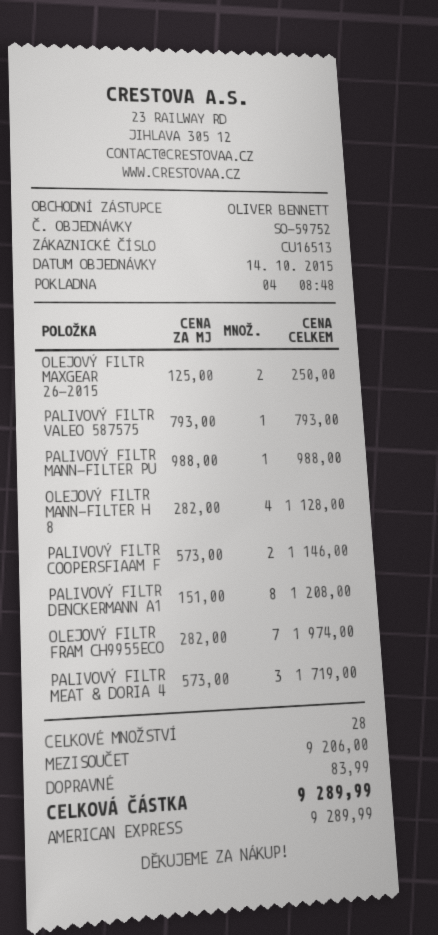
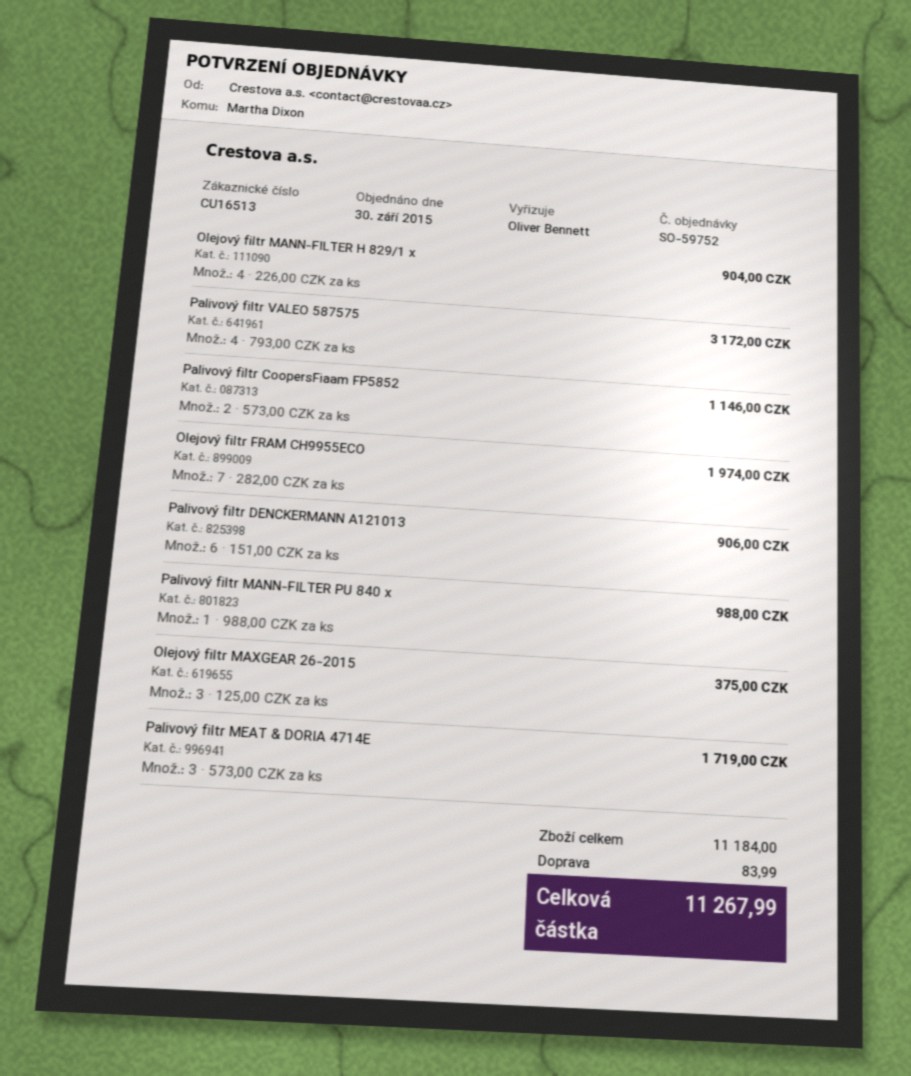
order date: 2015-10-14 -> 2015-09-30
OLEJOVÝ FILTR MAXGEAR 26-2015: 2 x 125.00 = 250.00 -> 3 x 125.00 = 375.00
PALIVOVÝ FILTR VALEO 587575: 1 x 793.00 = 793.00 -> 4 x 793.00 = 3172.00
OLEJOVÝ FILTR MANN-FILTER H 8: 4 x 282.00 = 1128.00 -> 4 x 226.00 = 904.00
PALIVOVÝ FILTR DENCKERMANN A1: 8 x 151.00 = 1208.00 -> 6 x 151.00 = 906.00
subtotal: 9206.00 -> 11184.00
total: 9289.99 -> 11267.99

